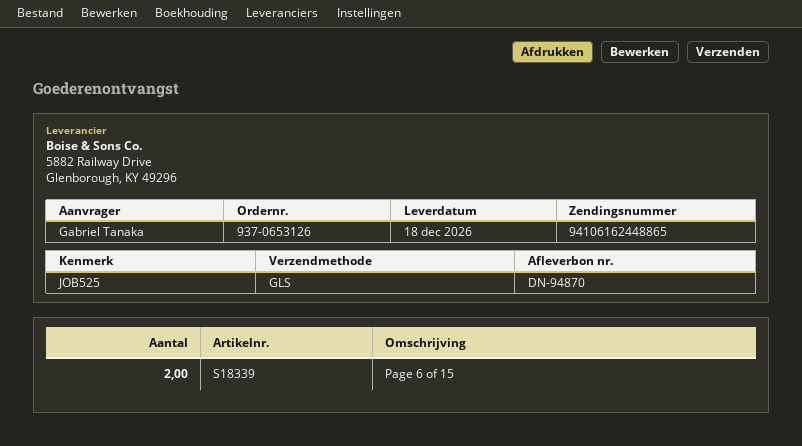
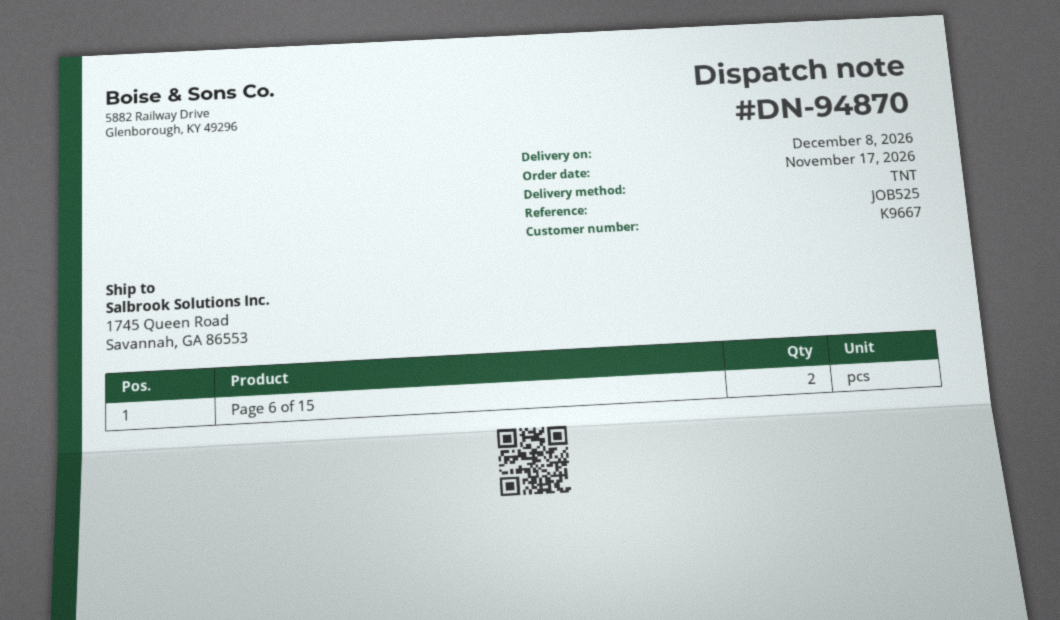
delivery date: 2026-12-18 -> 2026-12-08
shipping method: GLS -> TNT

